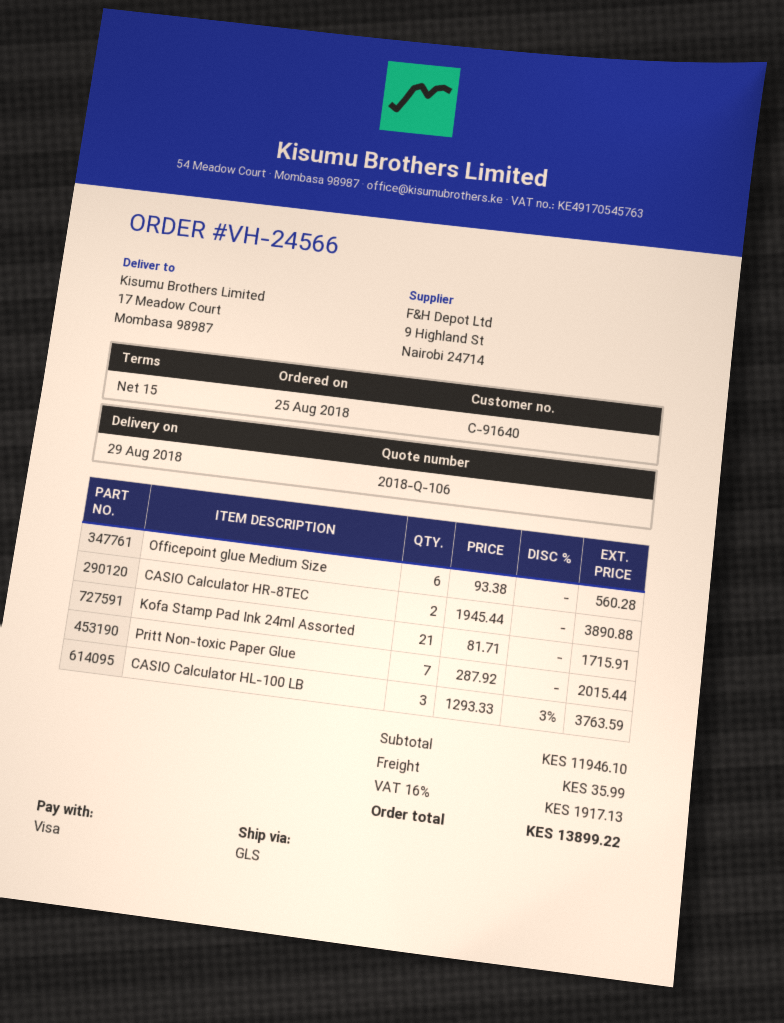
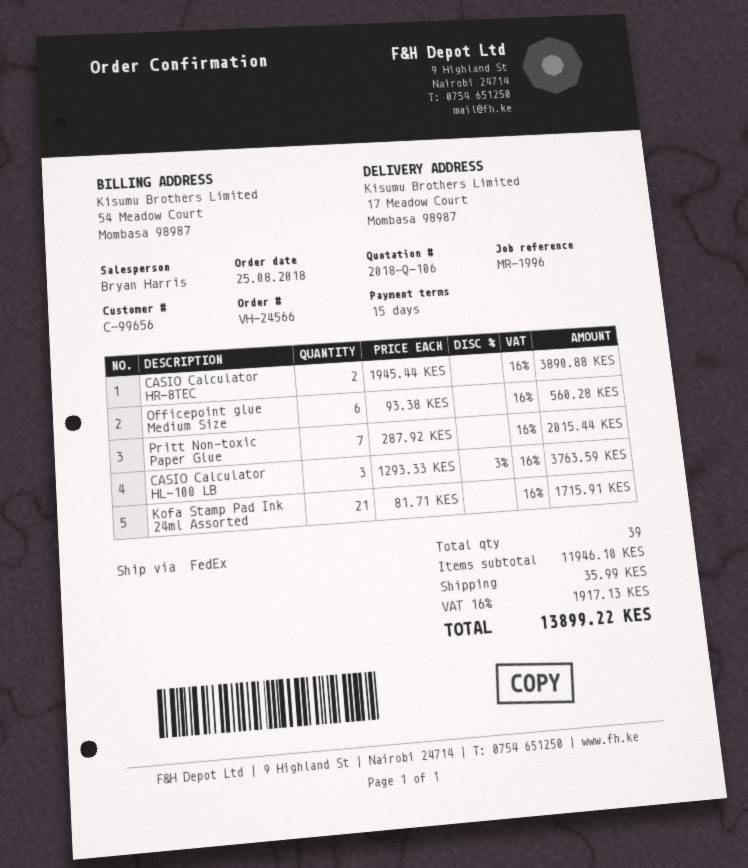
customer number: C-91640 -> C-99656
shipping method: GLS -> FedEx

